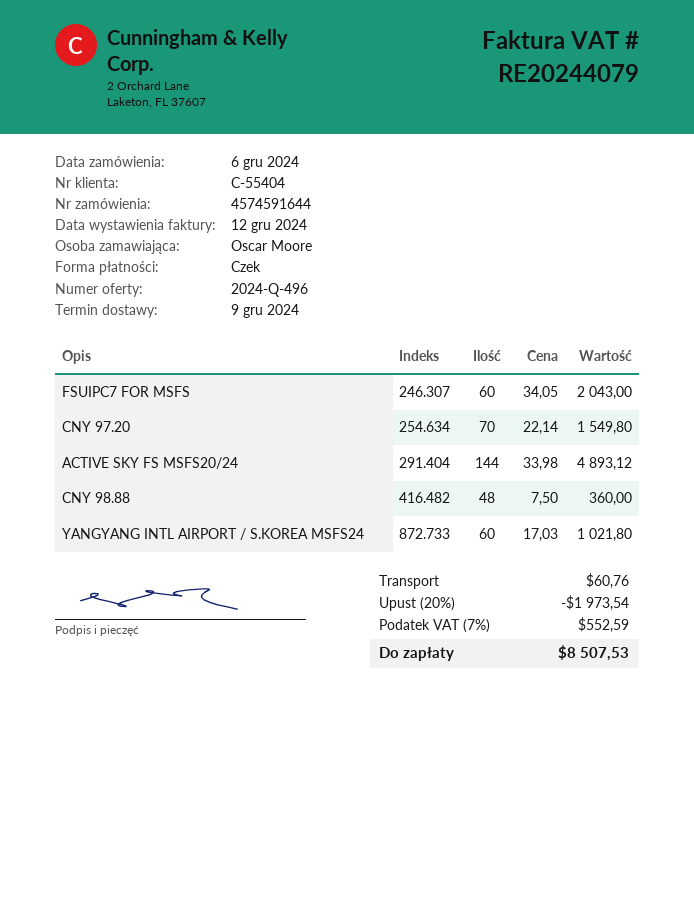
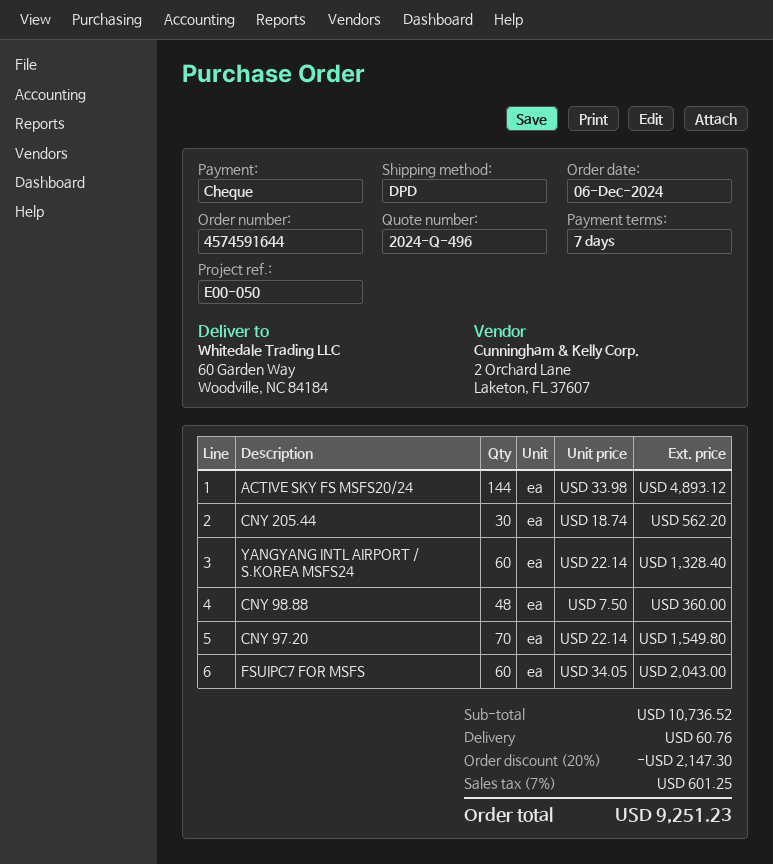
YANGYANG INTL AIRPORT / S.KOREA MSFS24: 60 x 17.03 = 1021.80 -> 60 x 22.14 = 1328.40
CNY 205.44: none -> 30 x 18.74 = 562.20
discount: 20% = 1973.54 -> 20% = 2147.30
tax: 7% = 552.59 -> 7% = 601.25
total: 8507.53 -> 9251.23

